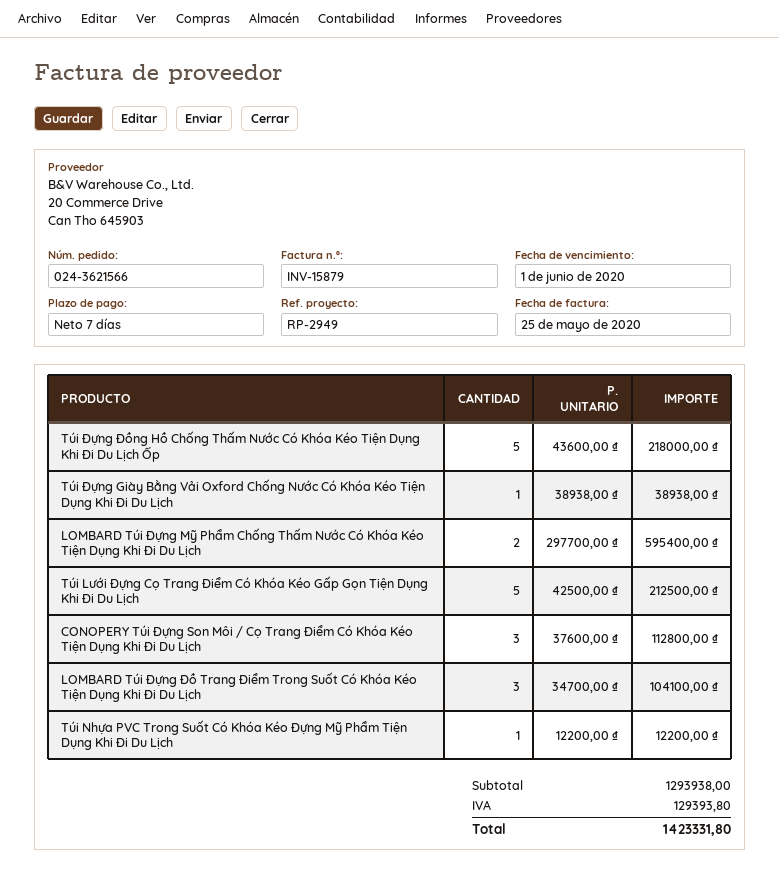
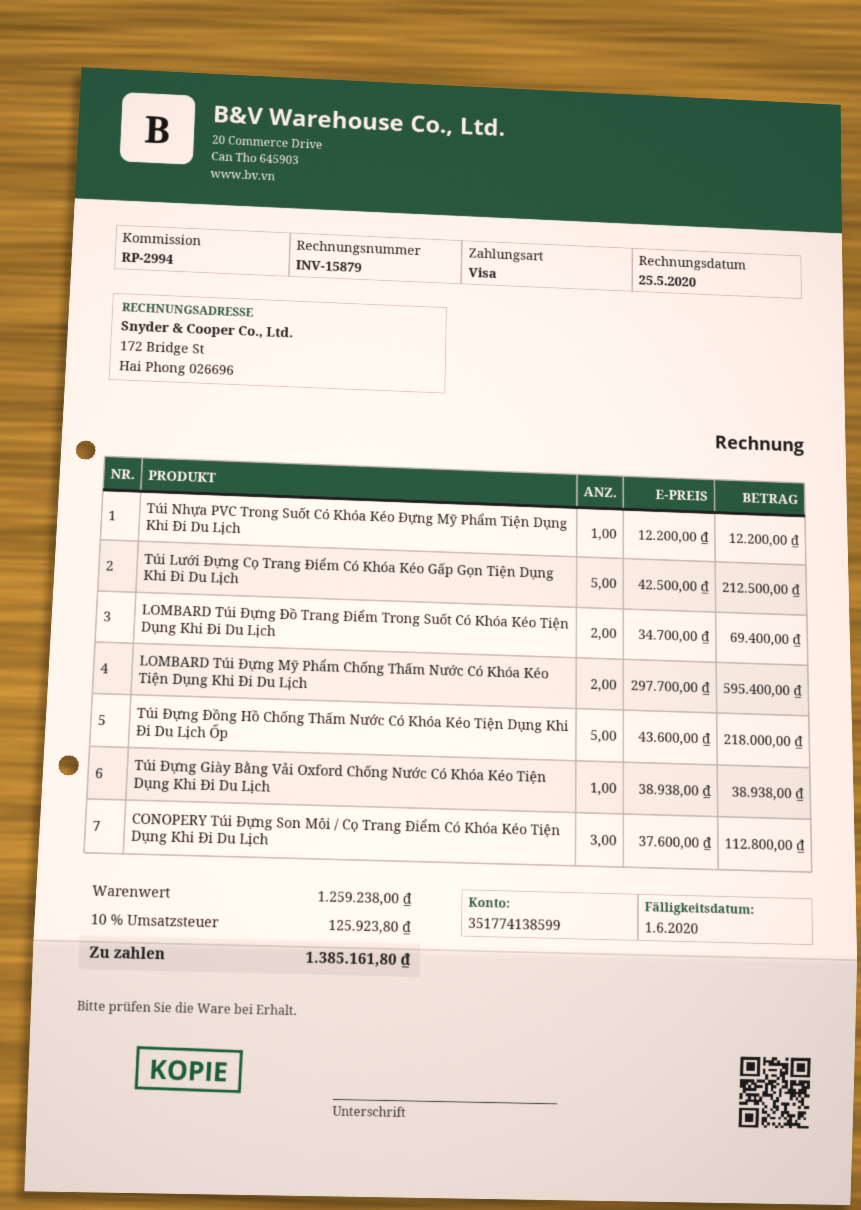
reference: RP-2949 -> RP-2994
LOMBARD Túi Đựng Đồ Trang Điểm Trong Suốt Có Khóa Kéo Tiện Dụng Khi Đi Du Lịch: 3 x 34700.00 = 104100.00 -> 2 x 34700.00 = 69400.00
subtotal: 1293938.00 -> 1259238.00
tax: 129393.80 -> 125923.80
total: 1423331.80 -> 1385161.80

